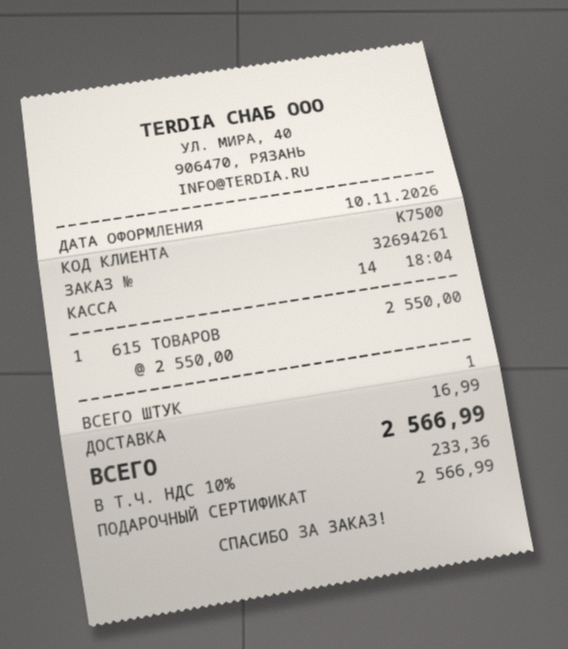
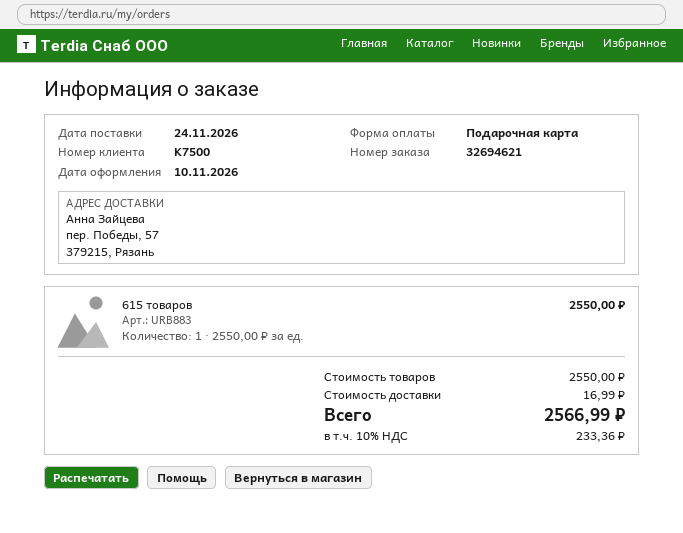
order number: 32694261 -> 32694621

